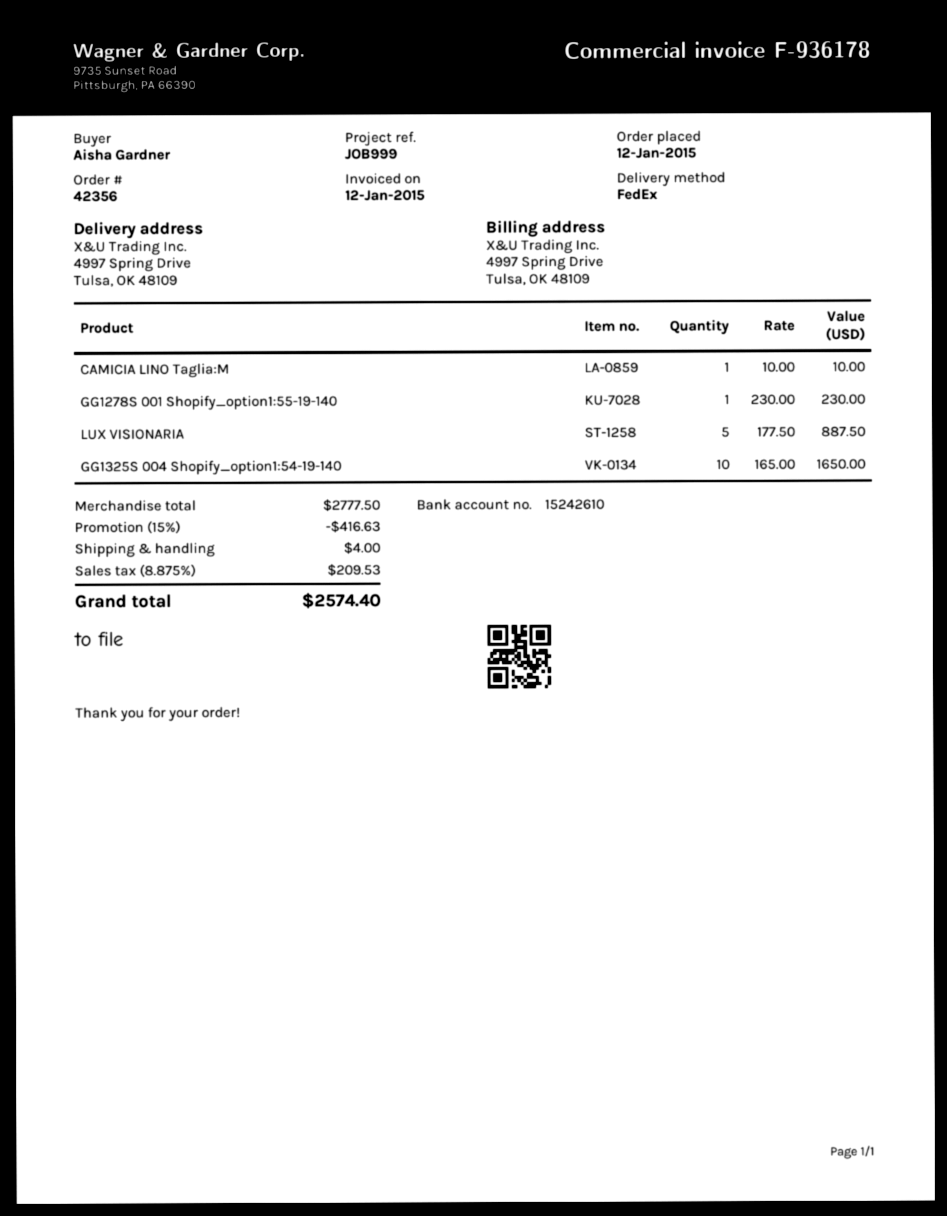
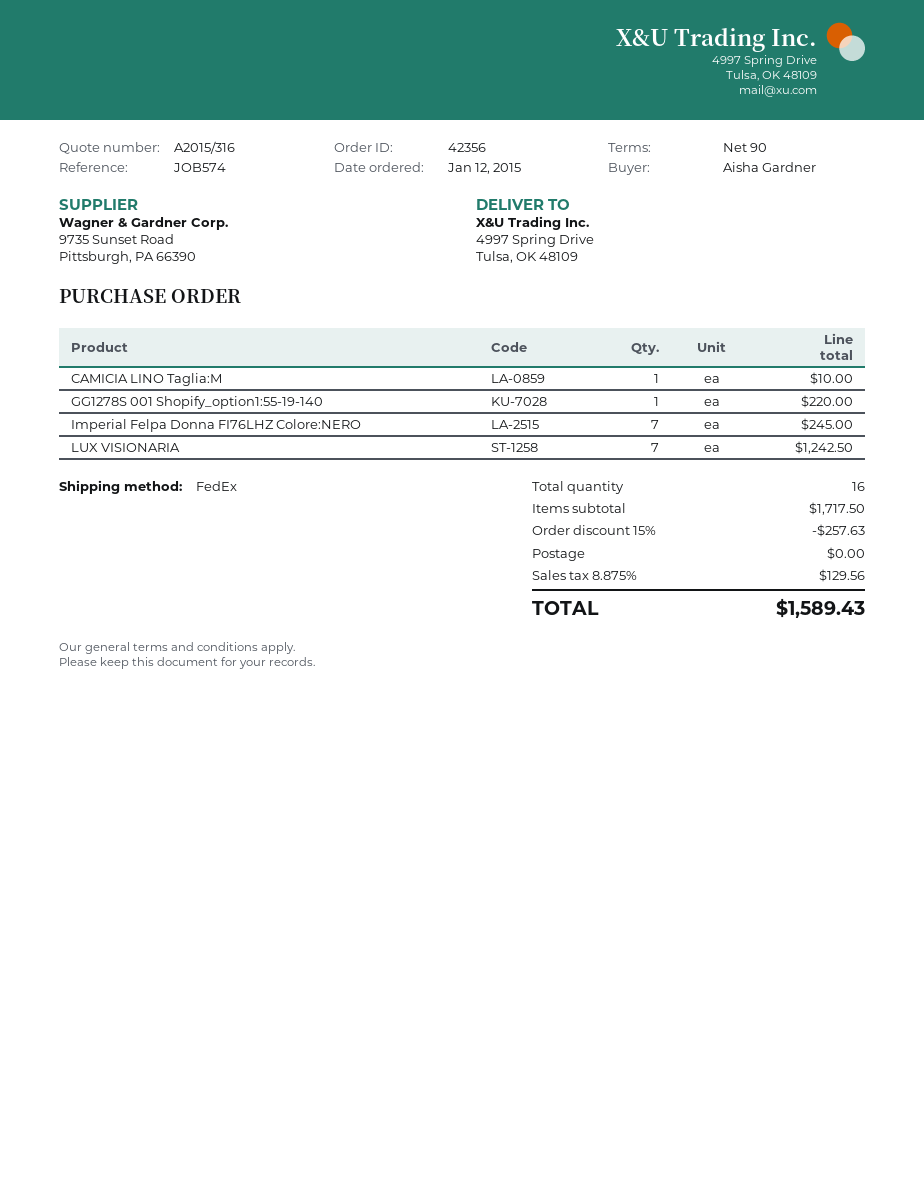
reference: JOB999 -> JOB574
GG1278S 001 Shopify_option1:55-19-140: 1 for 230.00 -> 1 for 220.00
LUX VISIONARIA: 5 for 887.50 -> 7 for 1242.50
GG1325S 004 Shopify_option1:54-19-140: 10 for 1650.00 -> none
Imperial Felpa Donna FI76LHZ Colore:NERO: none -> 7 for 245.00
subtotal: 2777.50 -> 1717.50
discount: 15% = 416.63 -> 15% = 257.63
shipping: 4.00 -> 0.00
tax: 8.875% = 209.53 -> 8.875% = 129.56
total: 2574.40 -> 1589.43

